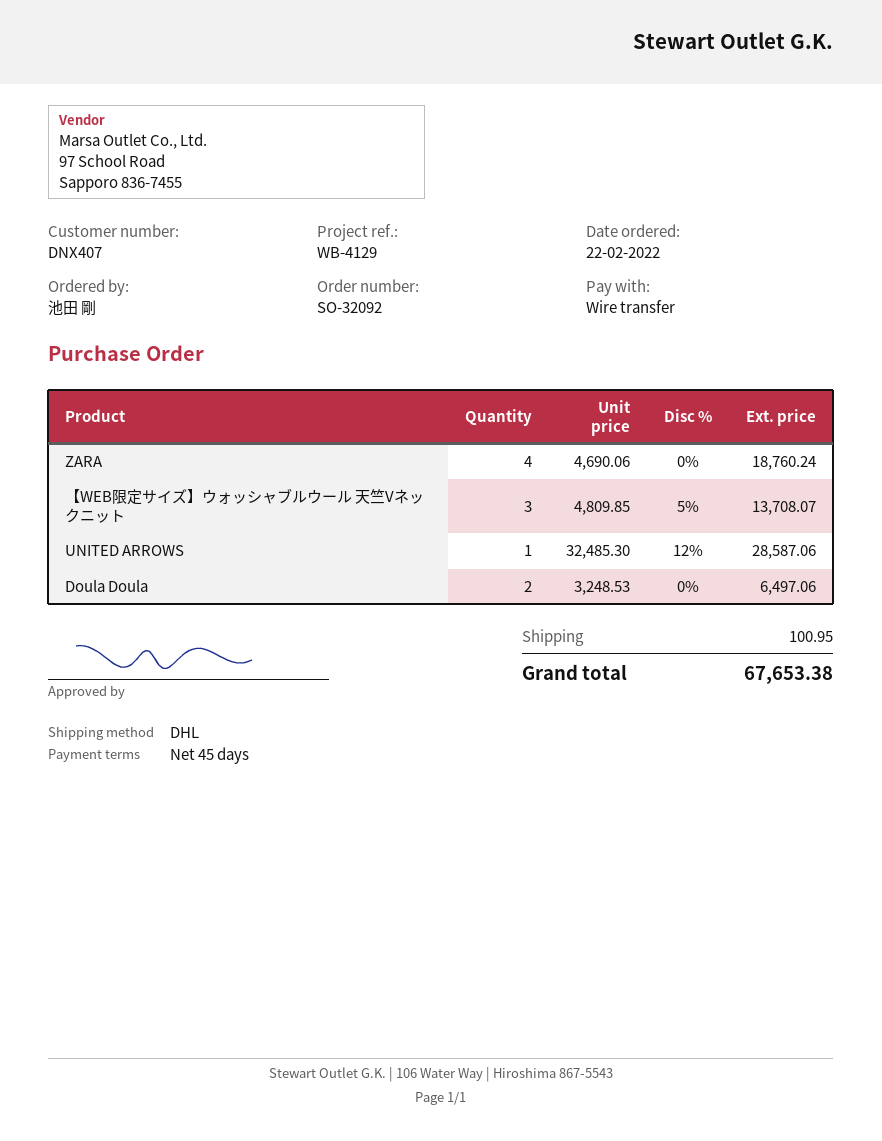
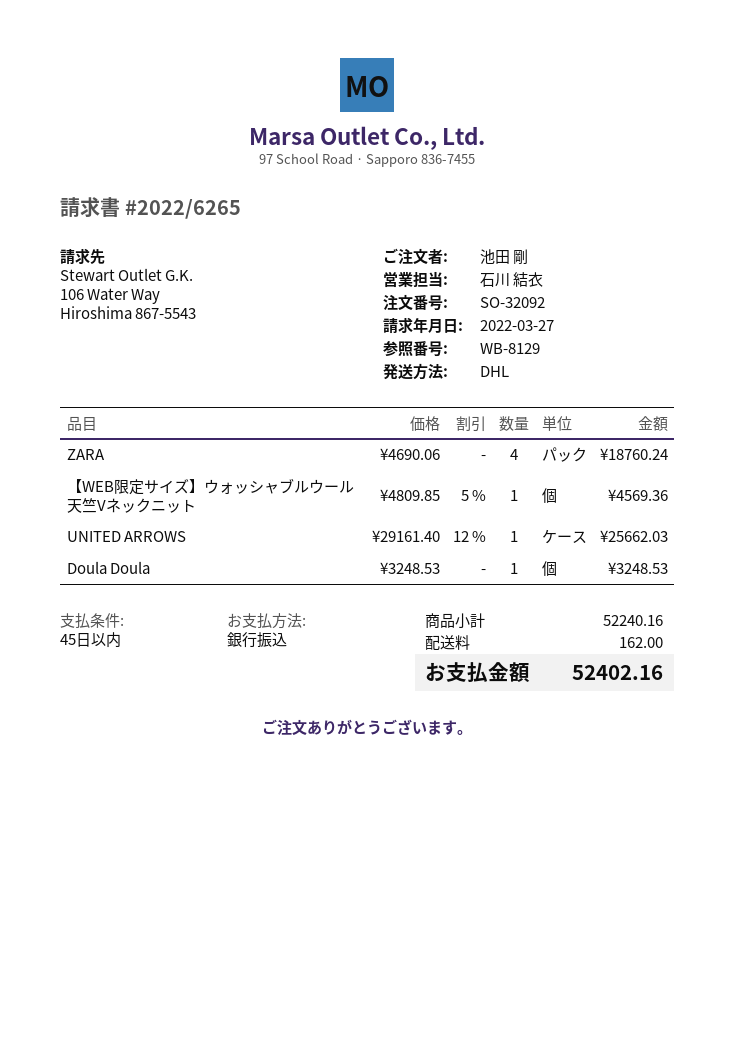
reference: WB-4129 -> WB-8129
【WEB限定サイズ】ウォッシャブルウール 天竺Vネックニット: 3 x 4809.85 - 5% = 13708.07 -> 1 x 4809.85 - 5% = 4569.36
UNITED ARROWS: 1 x 32485.30 - 12% = 28587.06 -> 1 x 29161.40 - 12% = 25662.03
Doula Doula: 2 x 3248.53 = 6497.06 -> 1 x 3248.53 = 3248.53
shipping: 100.95 -> 162.00
total: 67653.38 -> 52402.16

